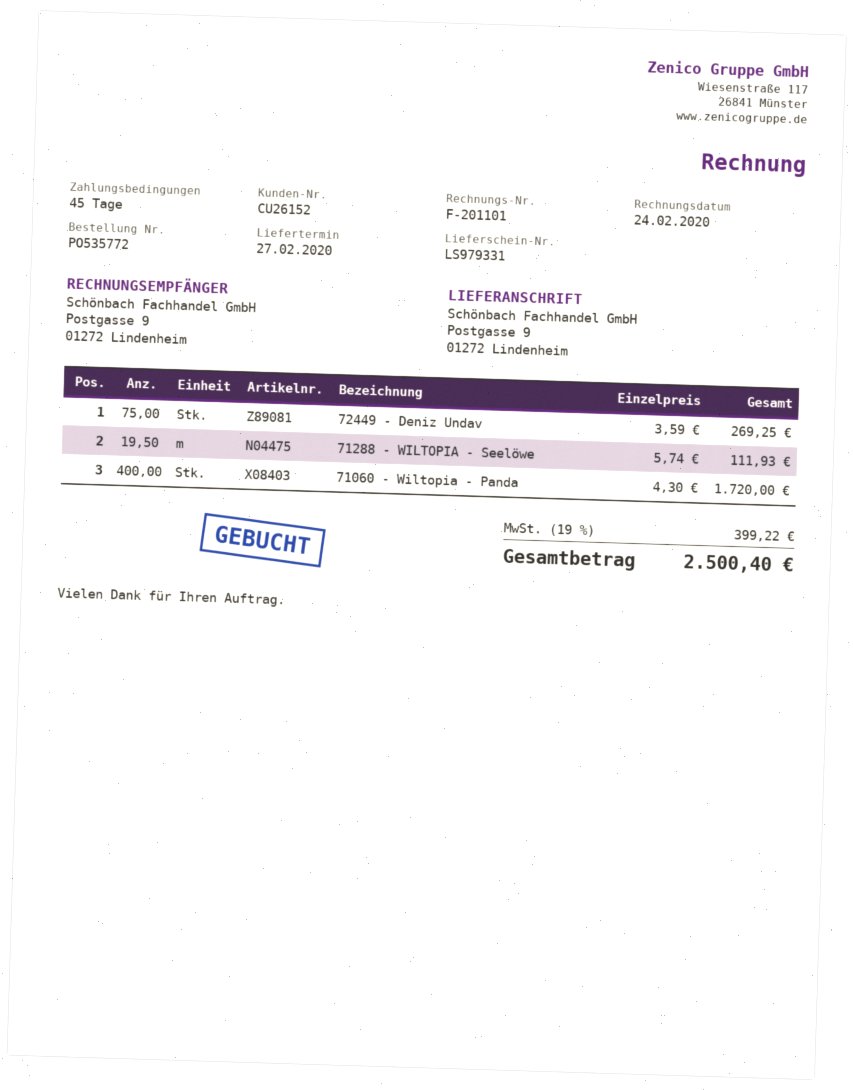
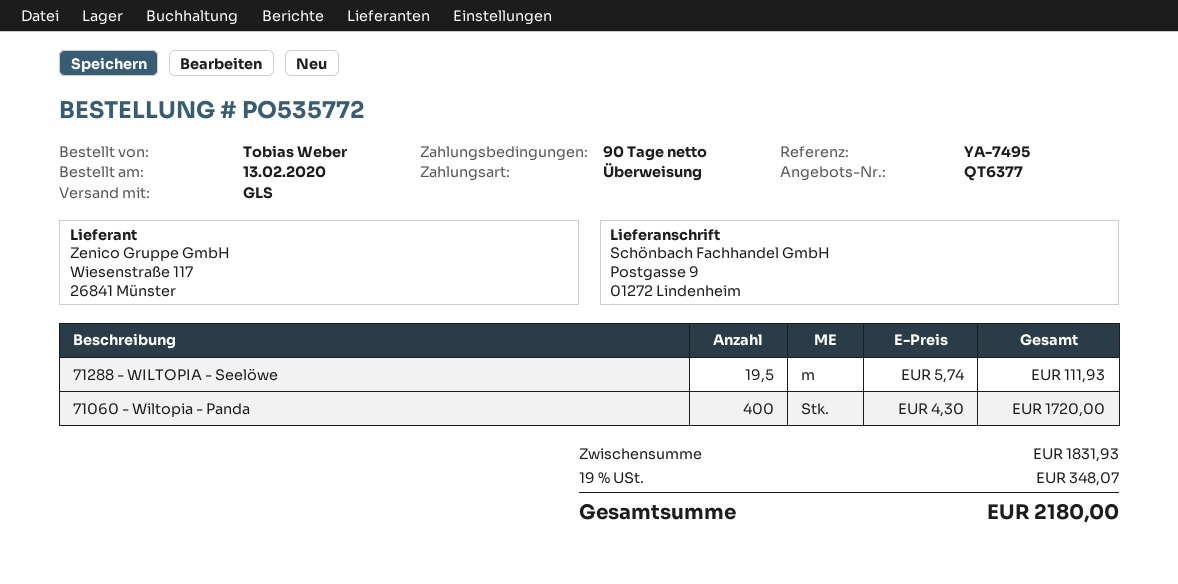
payment terms: 45 days -> 90 days
72449 - Deniz Undav: 75 x 3.59 = 269.25 -> none
tax: 19% = 399.22 -> 19% = 348.07
total: 2500.40 -> 2180.00

